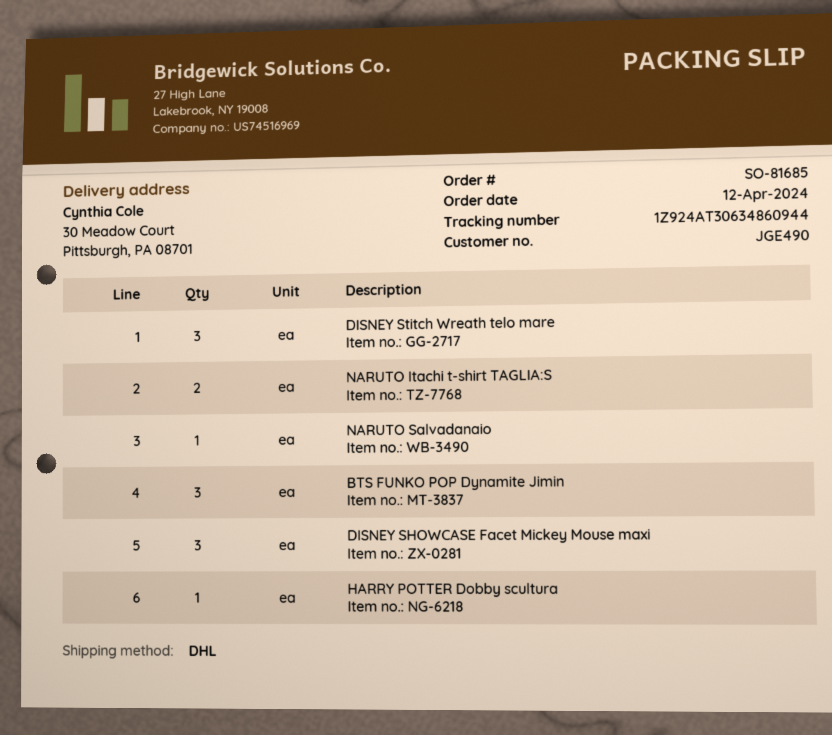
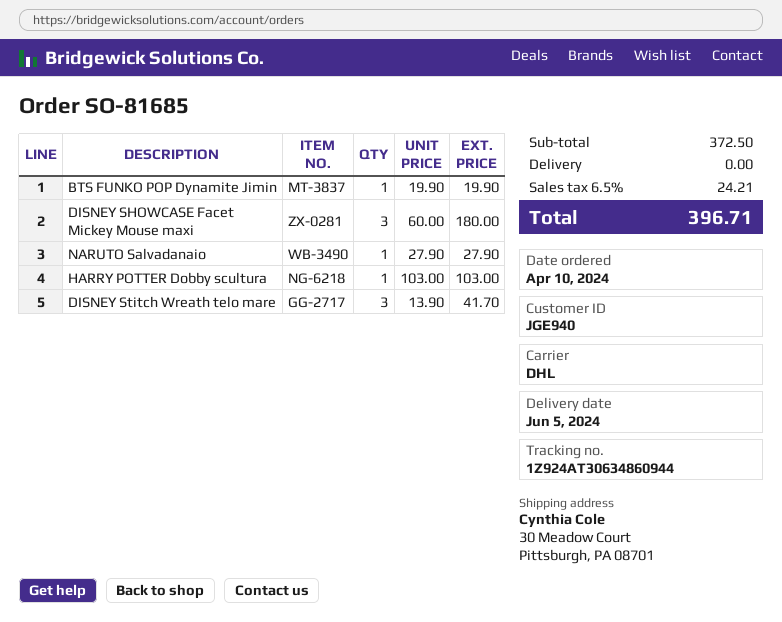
order date: 2024-04-12 -> 2024-04-10
customer number: JGE490 -> JGE940
NARUTO Itachi t-shirt TAGLIA:S: 2 -> none
BTS FUNKO POP Dynamite Jimin: 3 -> 1

